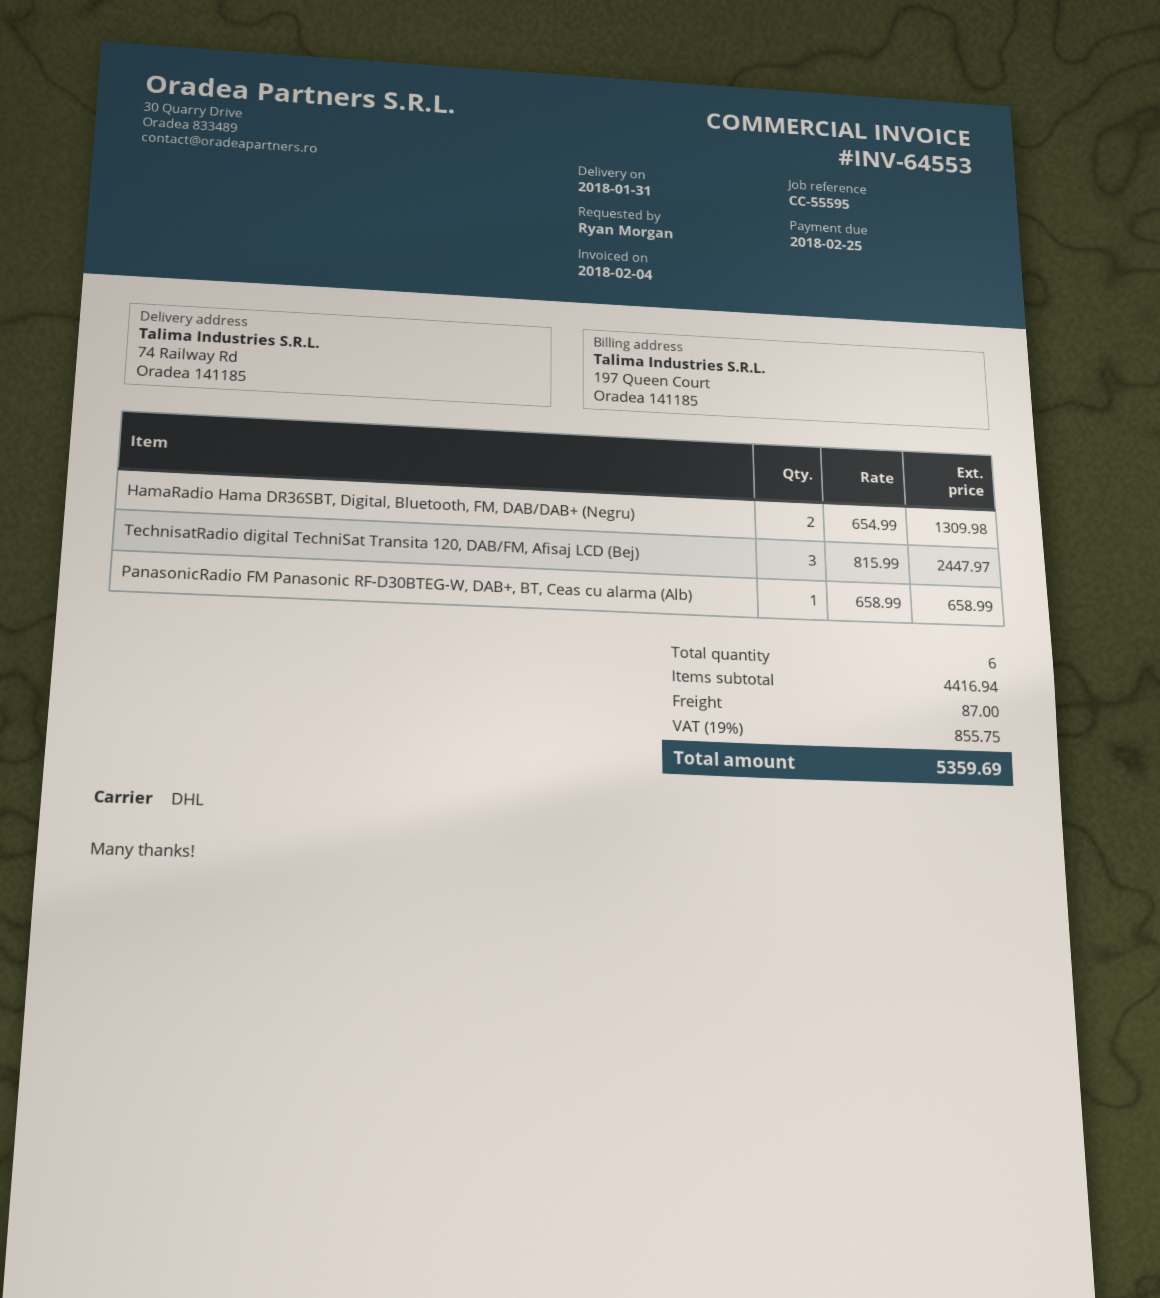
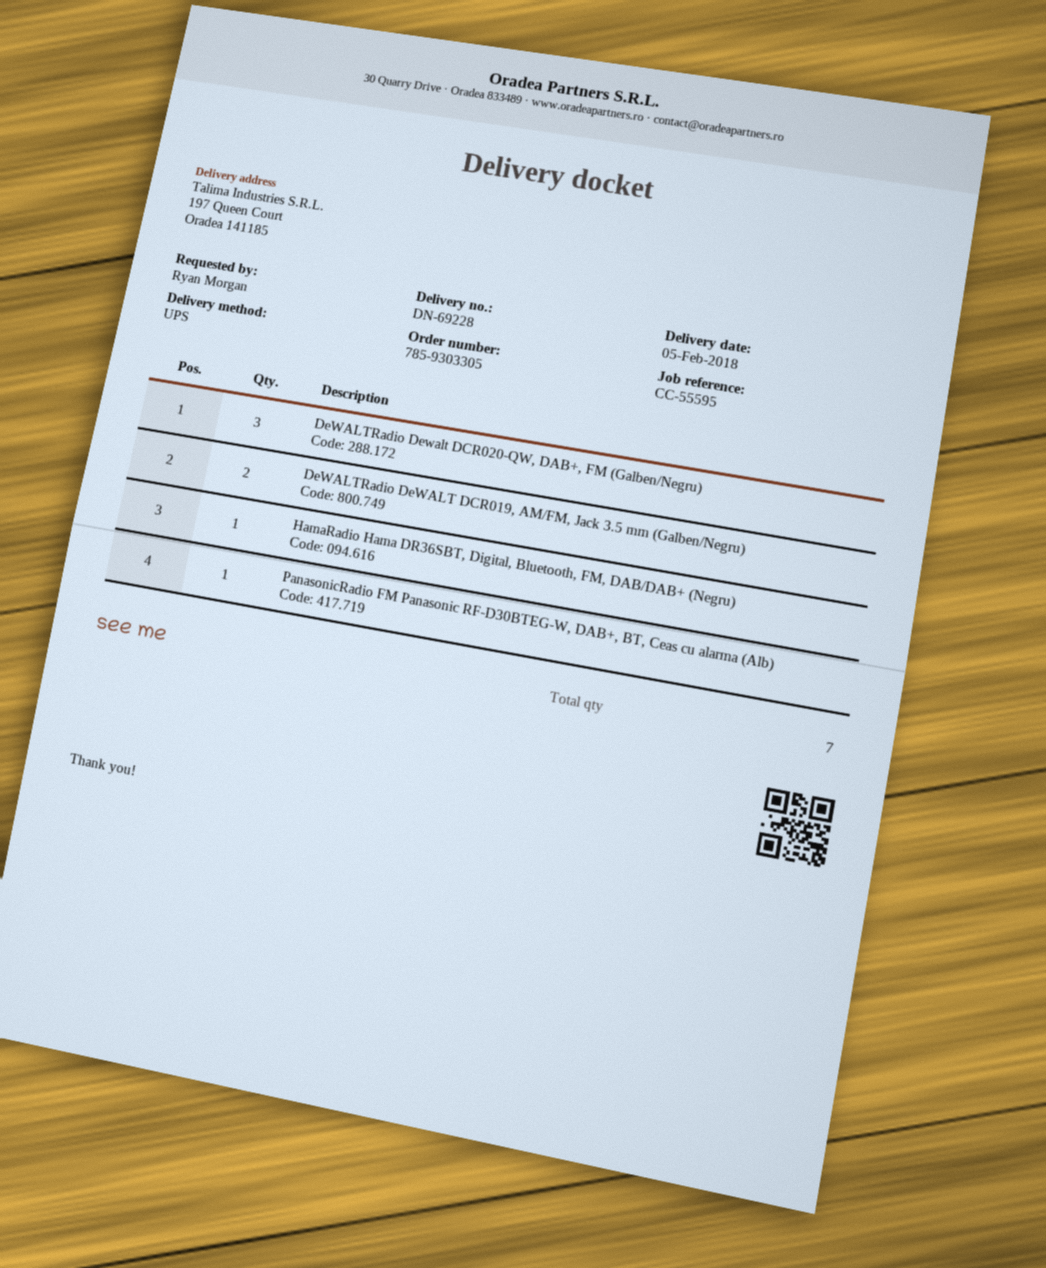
delivery date: 2018-01-31 -> 2018-02-05
shipping method: DHL -> UPS
ship to: 74 Railway Rd, Oradea 141185 -> 197 Queen Court, Oradea 141185
HamaRadio Hama DR36SBT, Digital, Bluetooth, FM, DAB/DAB+ (Negru): 2 -> 1
TechnisatRadio digital TechniSat Transita 120, DAB/FM, Afisaj LCD (Bej): 3 -> none
DeWALTRadio Dewalt DCR020-QW, DAB+, FM (Galben/Negru): none -> 3
DeWALTRadio DeWALT DCR019, AM/FM, Jack 3.5 mm (Galben/Negru): none -> 2
total quantity: 6 -> 7

